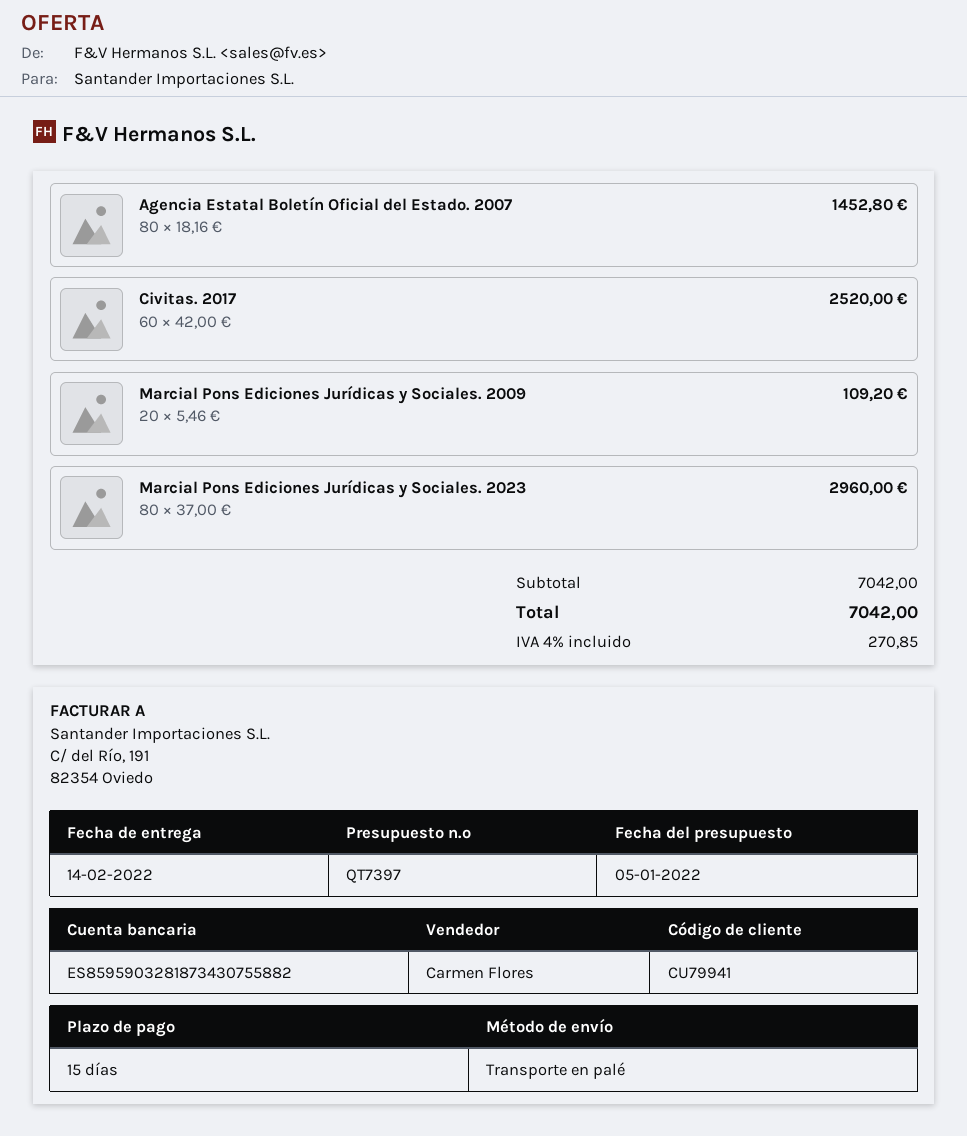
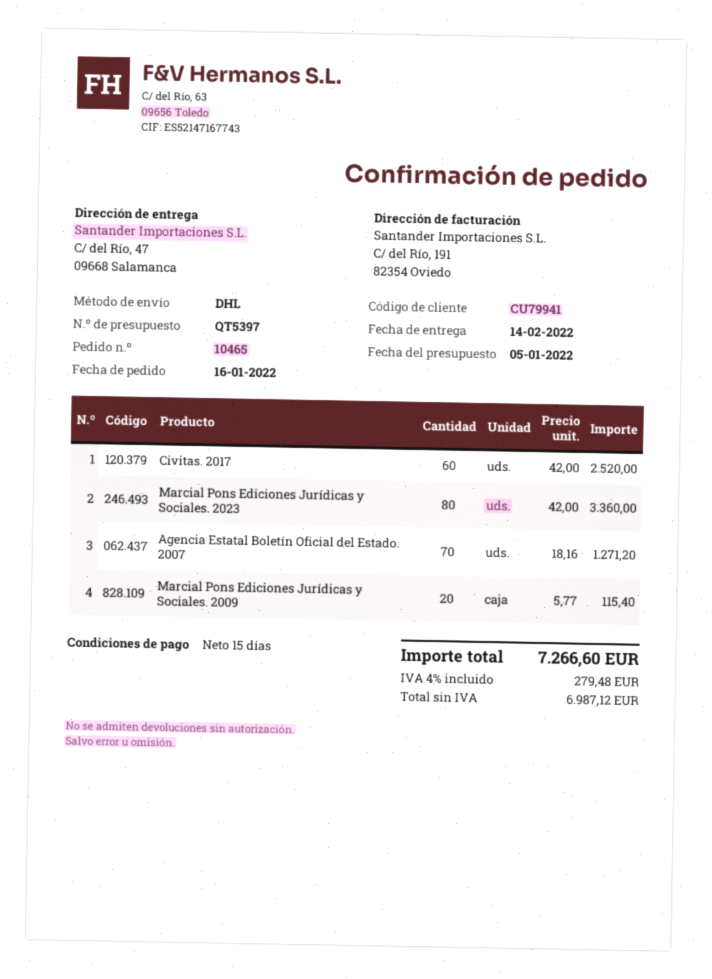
quote number: QT7397 -> QT5397
shipping method: pallet freight -> DHL
Agencia Estatal Boletín Oficial del Estado. 2007: 80 x 18.16 = 1452.80 -> 70 x 18.16 = 1271.20
Marcial Pons Ediciones Jurídicas y Sociales. 2009: 20 x 5.46 = 109.20 -> 20 x 5.77 = 115.40
Marcial Pons Ediciones Jurídicas y Sociales. 2023: 80 x 37.00 = 2960.00 -> 80 x 42.00 = 3360.00
tax: 4% = 270.85 -> 4% = 279.48
total: 7042.00 -> 7266.60

